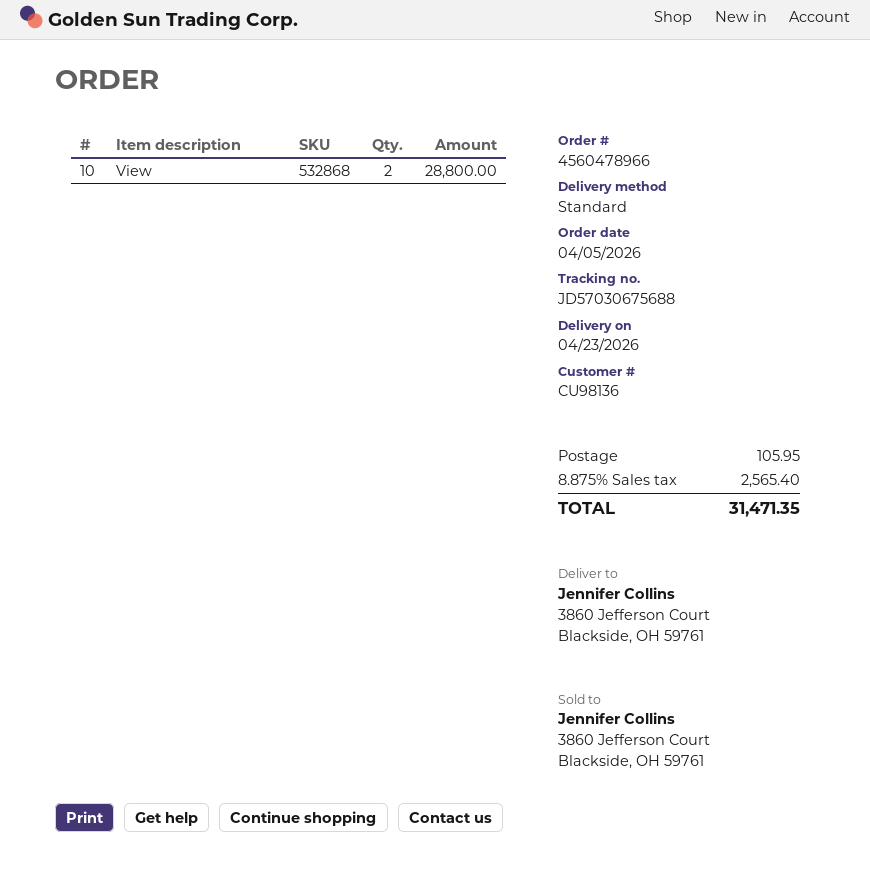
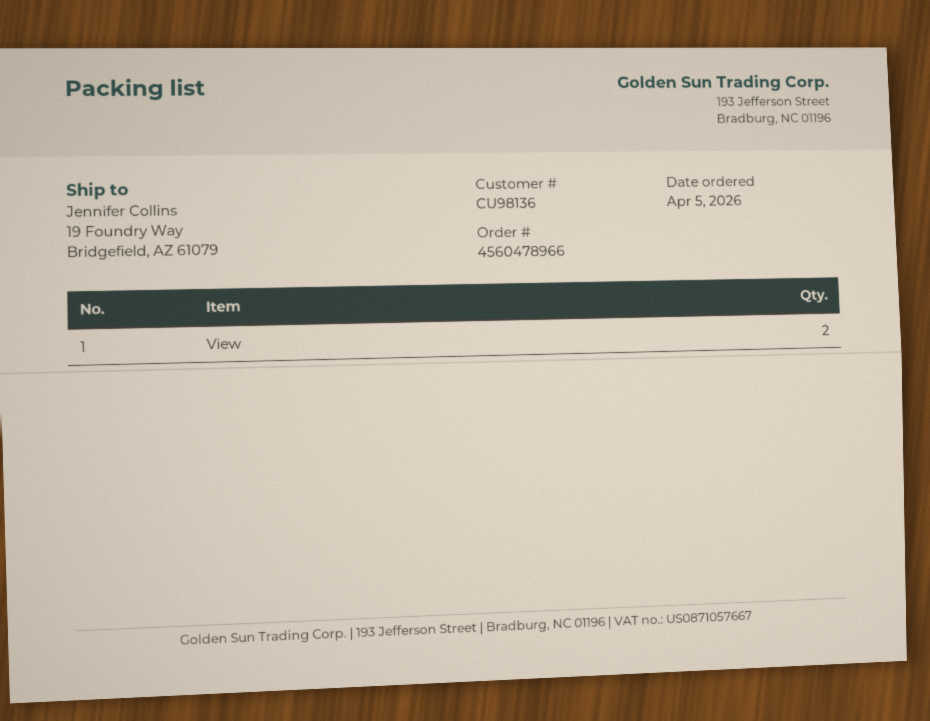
ship to: 3860 Jefferson Court, Blackside, OH 59761 -> 19 Foundry Way, Bridgefield, AZ 61079

